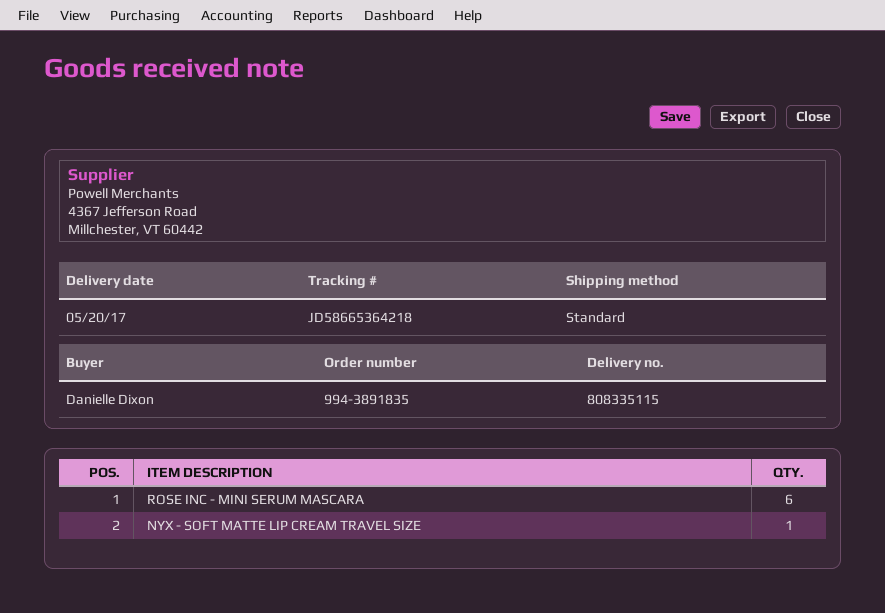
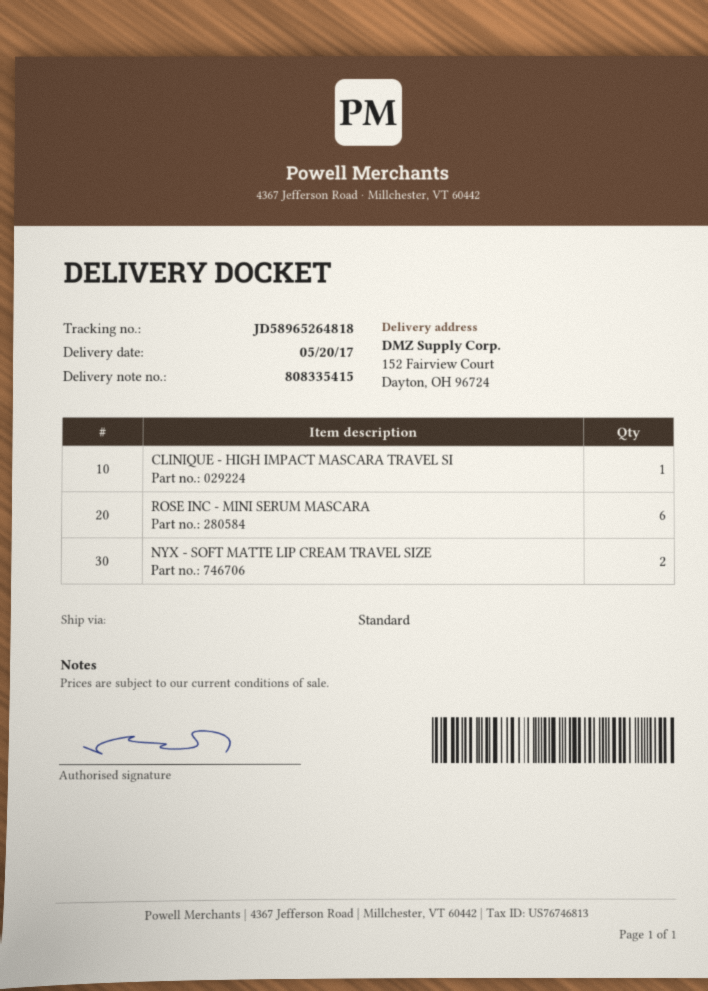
delivery note number: 808335115 -> 808335415
tracking number: JD58665364218 -> JD58965264818
NYX - SOFT MATTE LIP CREAM TRAVEL SIZE: 1 -> 2
CLINIQUE - HIGH IMPACT MASCARA TRAVEL SI: none -> 1

